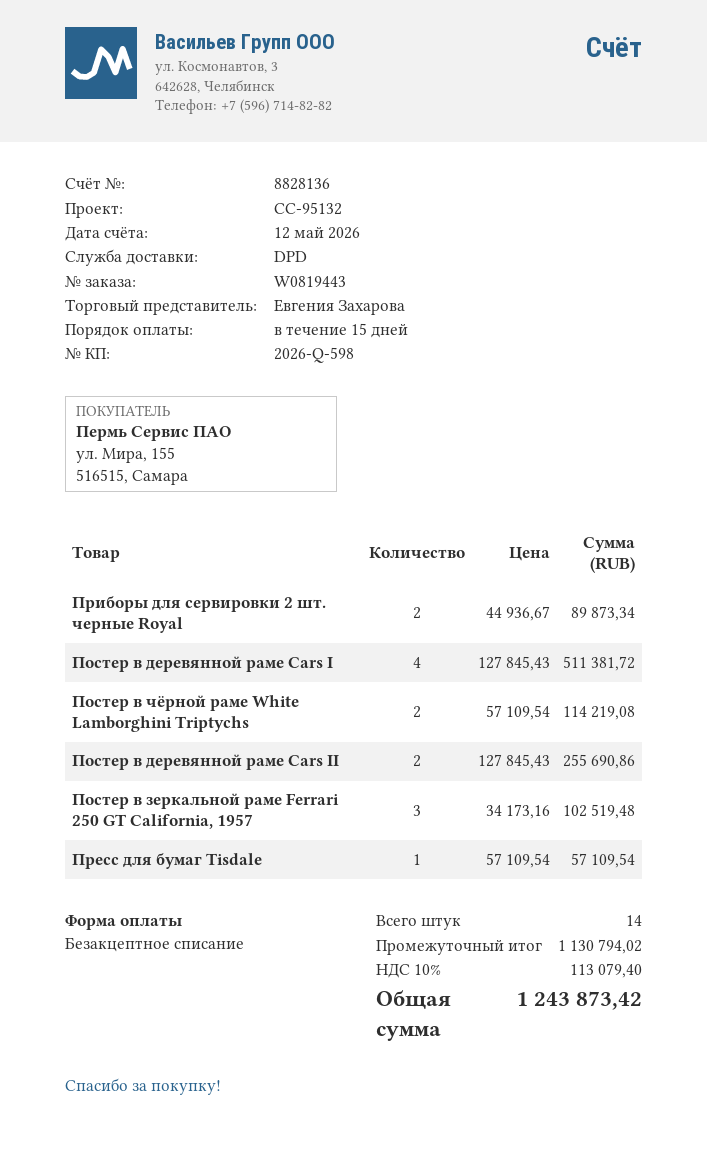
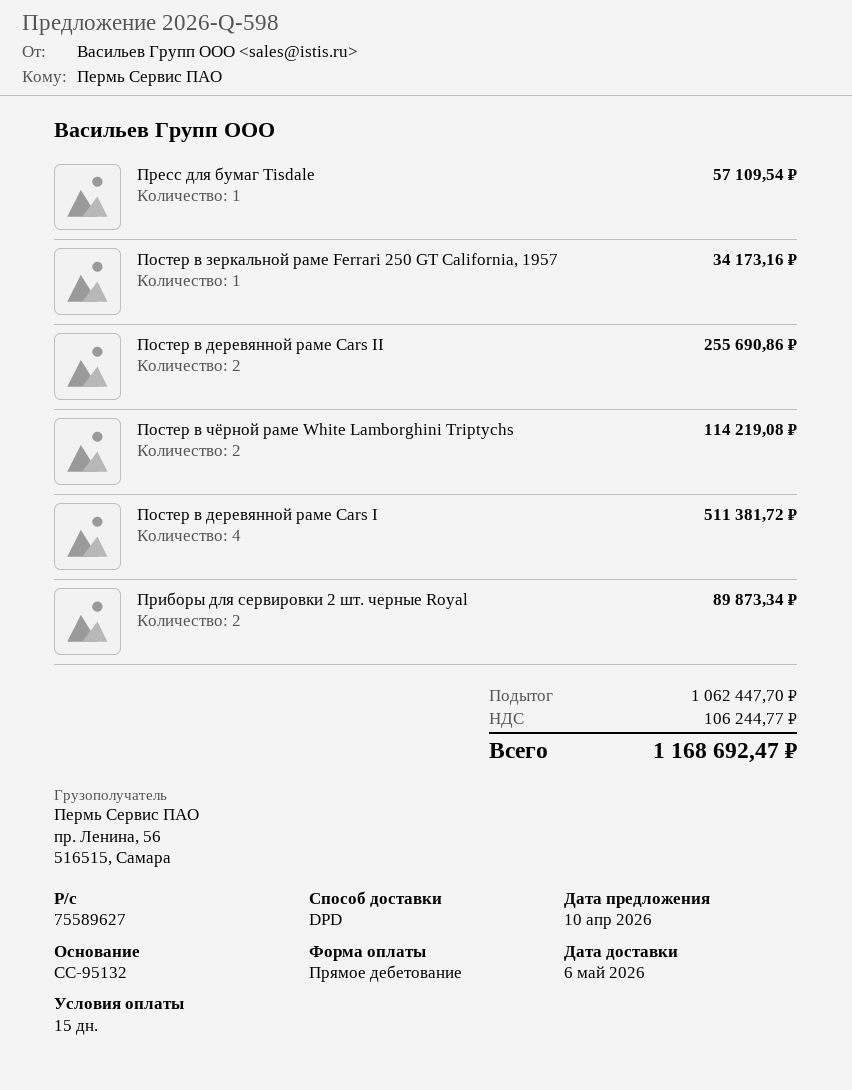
Постер в зеркальной раме Ferrari 250 GT California, 1957: 3 for 102519.48 -> 1 for 34173.16
subtotal: 1130794.02 -> 1062447.70
tax: 113079.40 -> 106244.77
total: 1243873.42 -> 1168692.47

